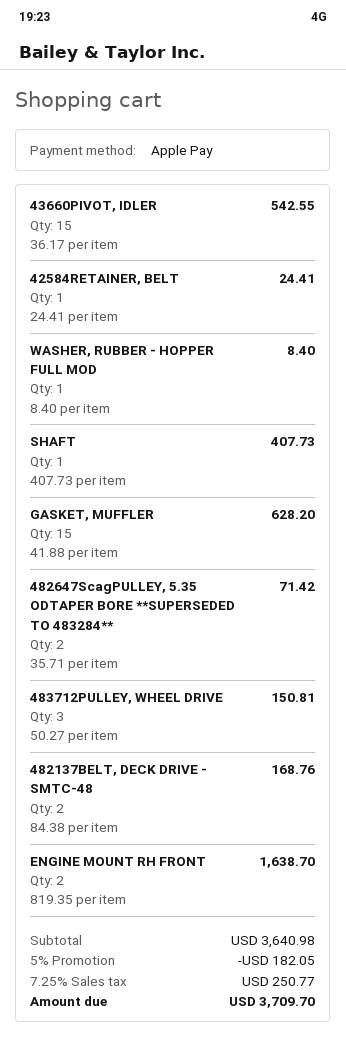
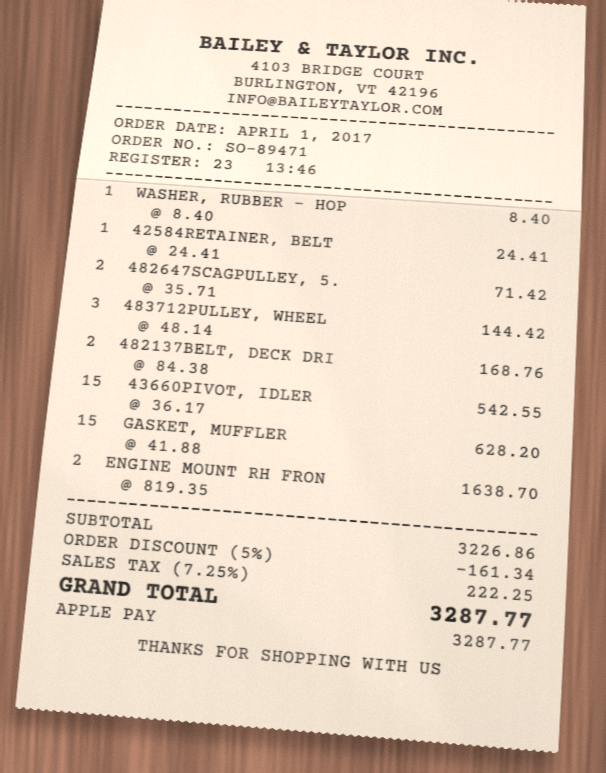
SHAFT: 1 x 407.73 = 407.73 -> none
483712PULLEY, WHEEL DRIVE: 3 x 50.27 = 150.81 -> 3 x 48.14 = 144.42
subtotal: 3640.98 -> 3226.86
discount: 5% = 182.05 -> 5% = 161.34
tax: 7.25% = 250.77 -> 7.25% = 222.25
total: 3709.70 -> 3287.77

